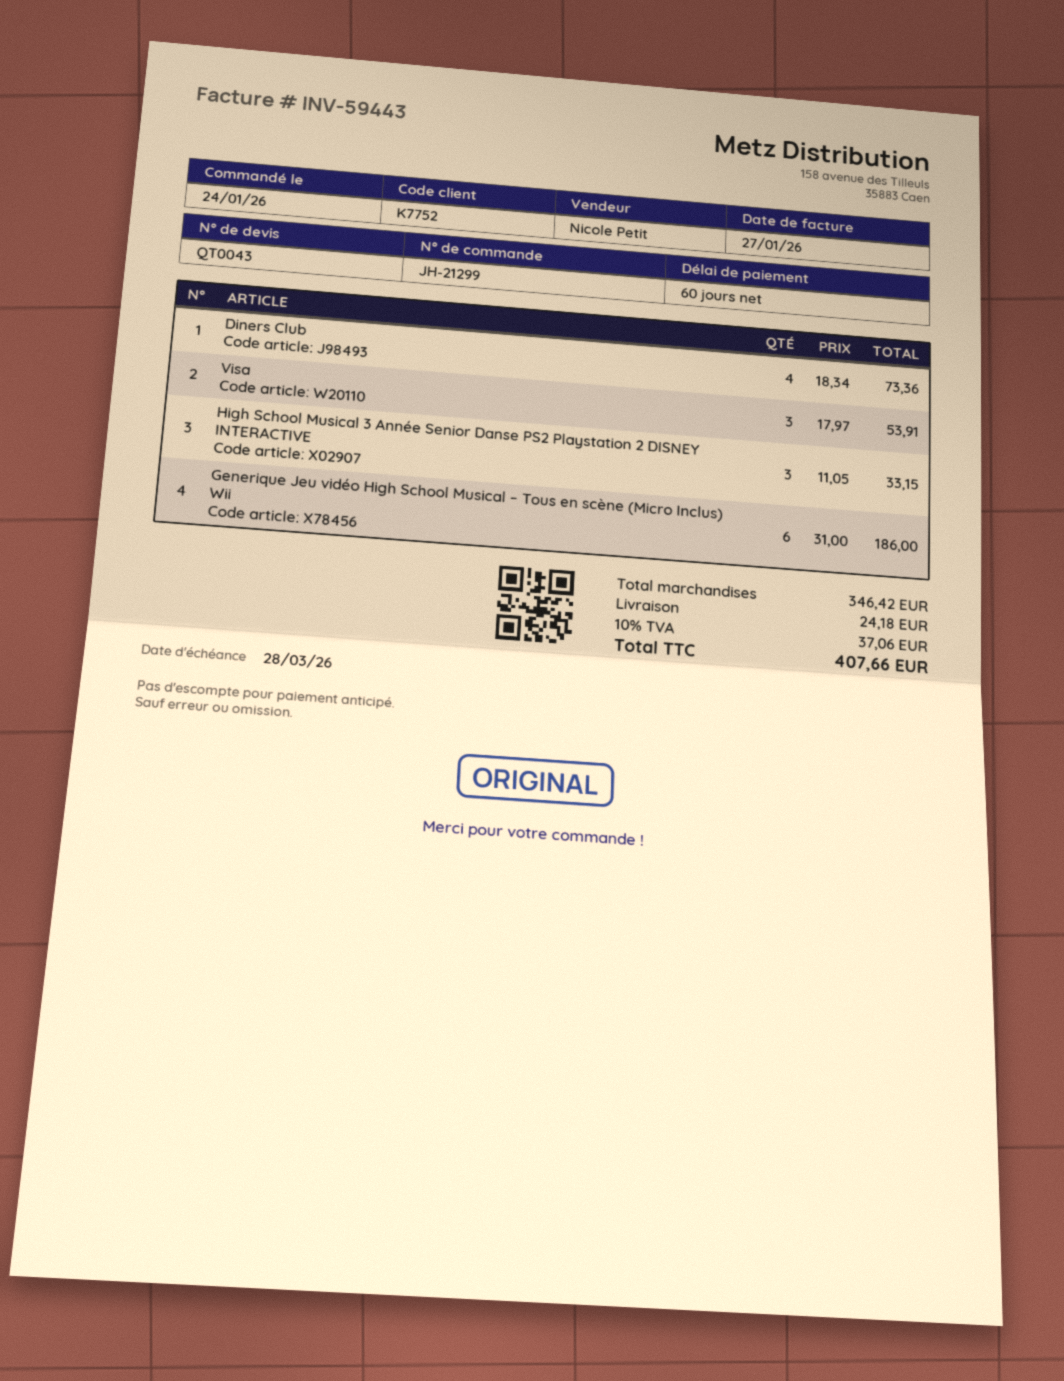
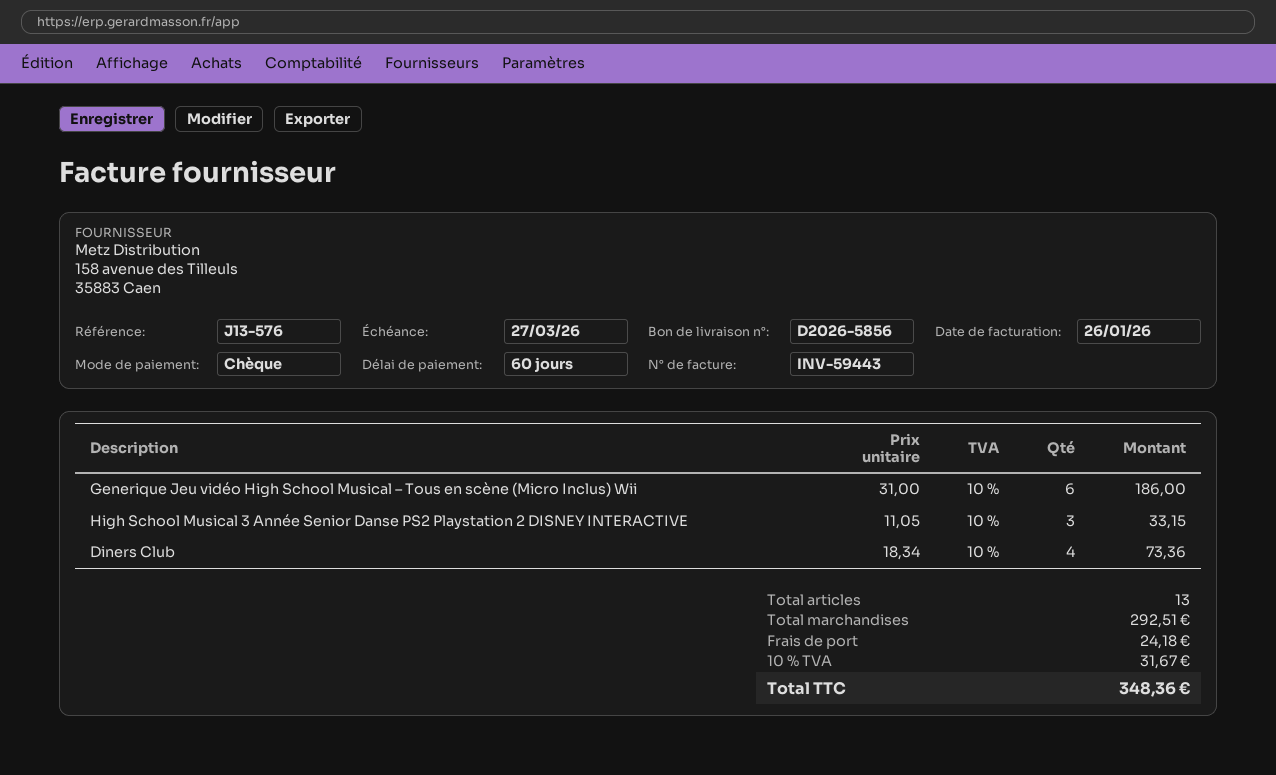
invoice date: 2026-01-27 -> 2026-01-26
due date: 2026-03-28 -> 2026-03-27
Visa: 3 x 17.97 = 53.91 -> none
subtotal: 346.42 -> 292.51
tax: 10% = 37.06 -> 10% = 31.67
total: 407.66 -> 348.36

